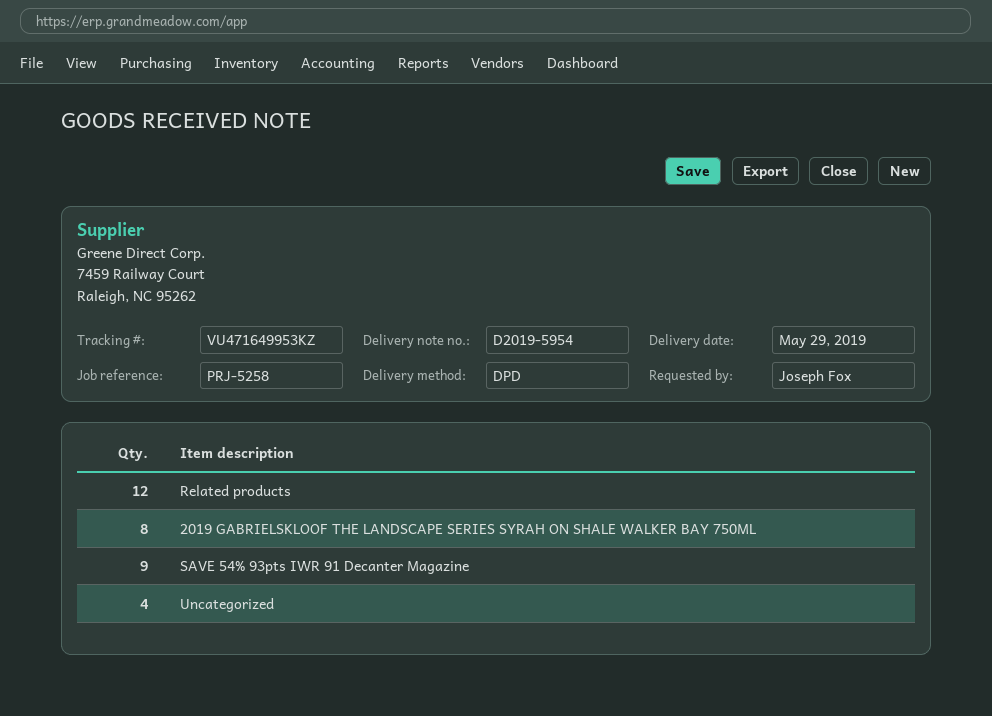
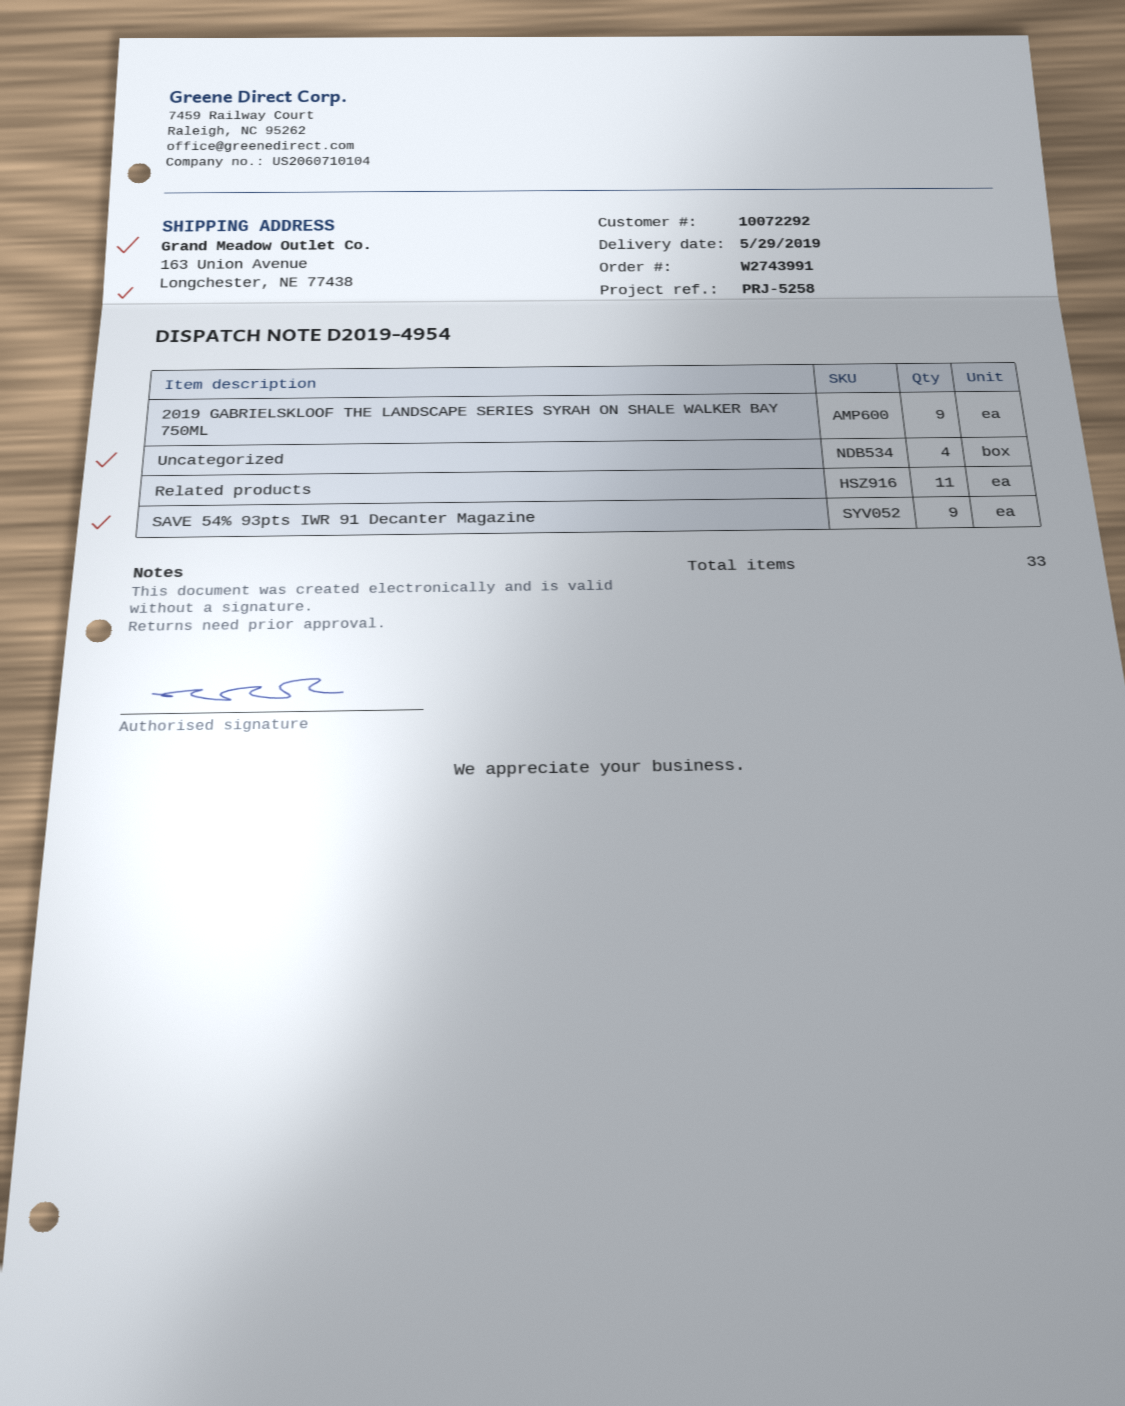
delivery note number: D2019-5954 -> D2019-4954
Related products: 12 -> 11
2019 GABRIELSKLOOF THE LANDSCAPE SERIES SYRAH ON SHALE WALKER BAY 750ML: 8 -> 9

